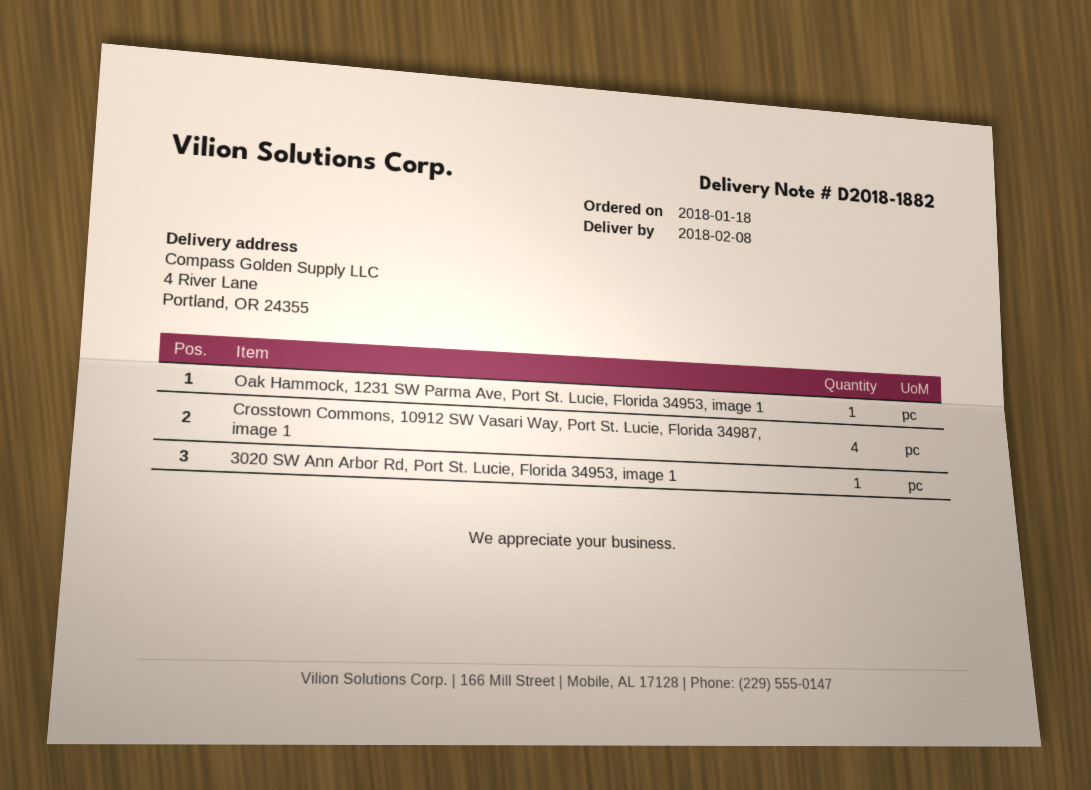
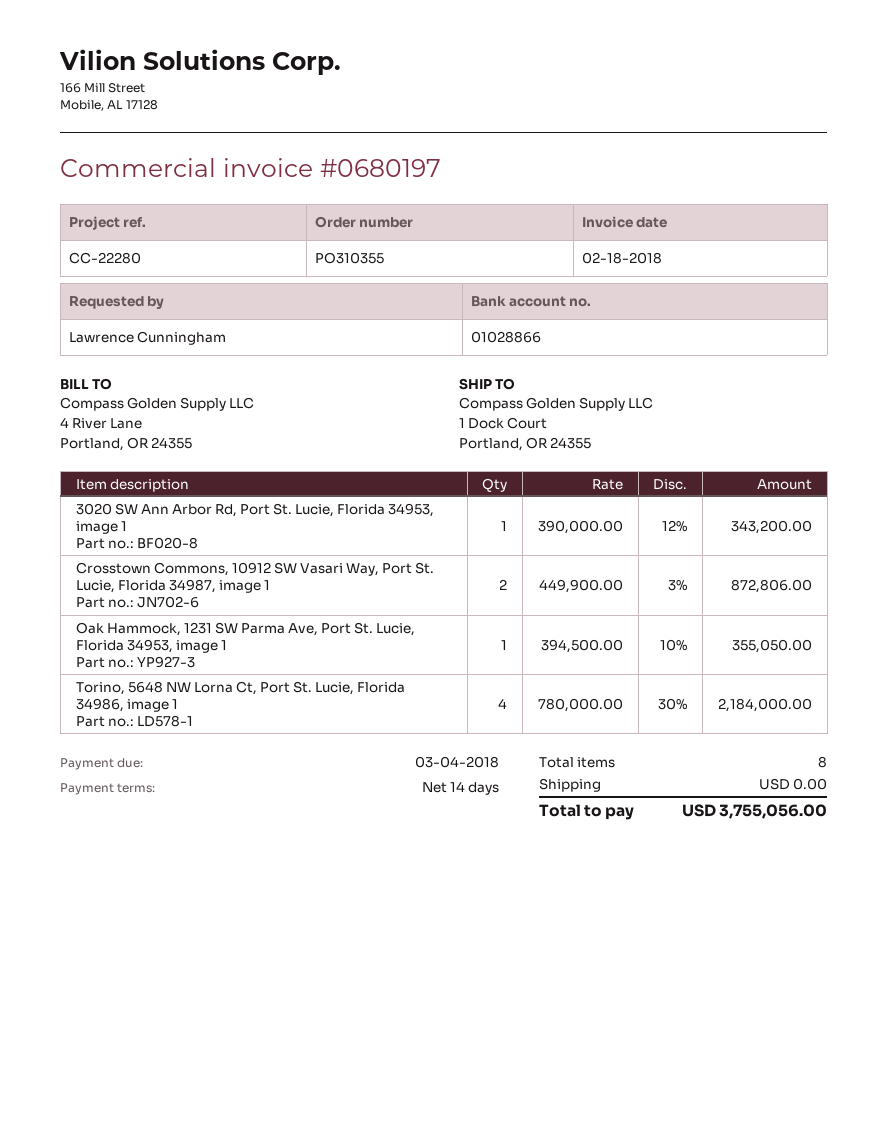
ship to: 4 River Lane, Portland, OR 24355 -> 1 Dock Court, Portland, OR 24355
Crosstown Commons, 10912 SW Vasari Way, Port St. Lucie, Florida 34987, image 1: 4 -> 2
Torino, 5648 NW Lorna Ct, Port St. Lucie, Florida 34986, image 1: none -> 4

